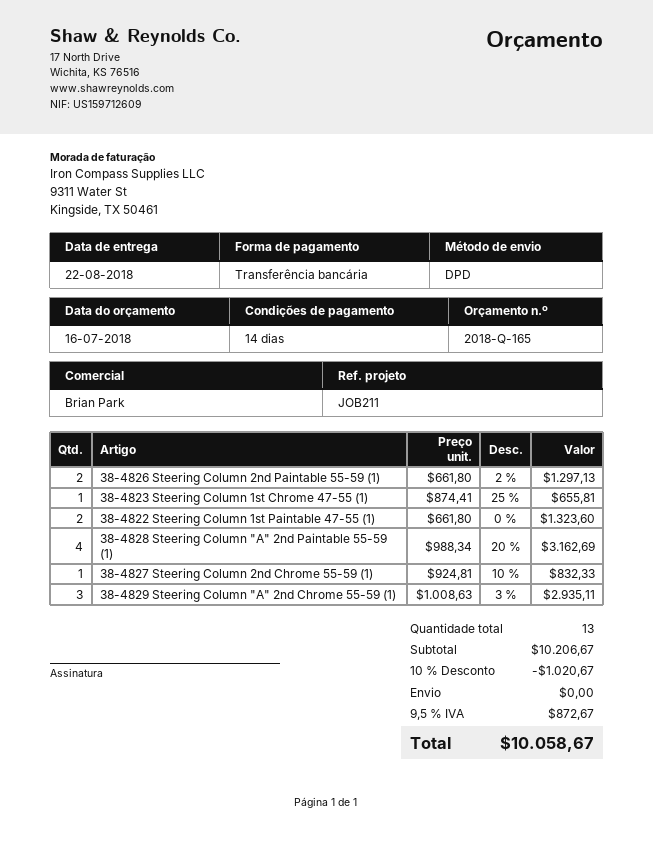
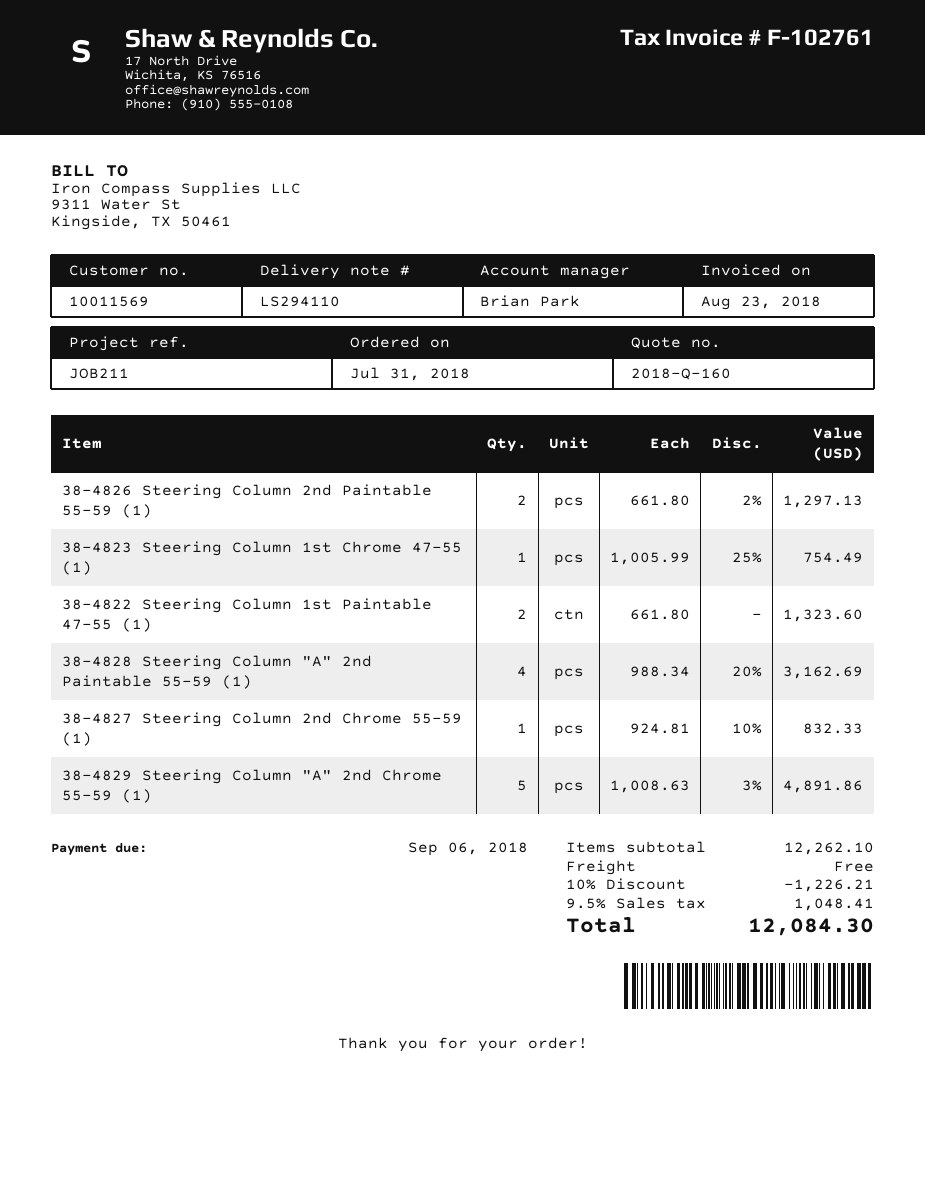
quote number: 2018-Q-165 -> 2018-Q-160
38-4823 Steering Column 1st Chrome 47-55 (1): 1 x 874.41 - 25% = 655.81 -> 1 x 1005.99 - 25% = 754.49
38-4829 Steering Column "A" 2nd Chrome 55-59 (1): 3 x 1008.63 - 3% = 2935.11 -> 5 x 1008.63 - 3% = 4891.86
subtotal: 10206.67 -> 12262.10
discount: 10% = 1020.67 -> 10% = 1226.21
tax: 9.5% = 872.67 -> 9.5% = 1048.41
total: 10058.67 -> 12084.30

